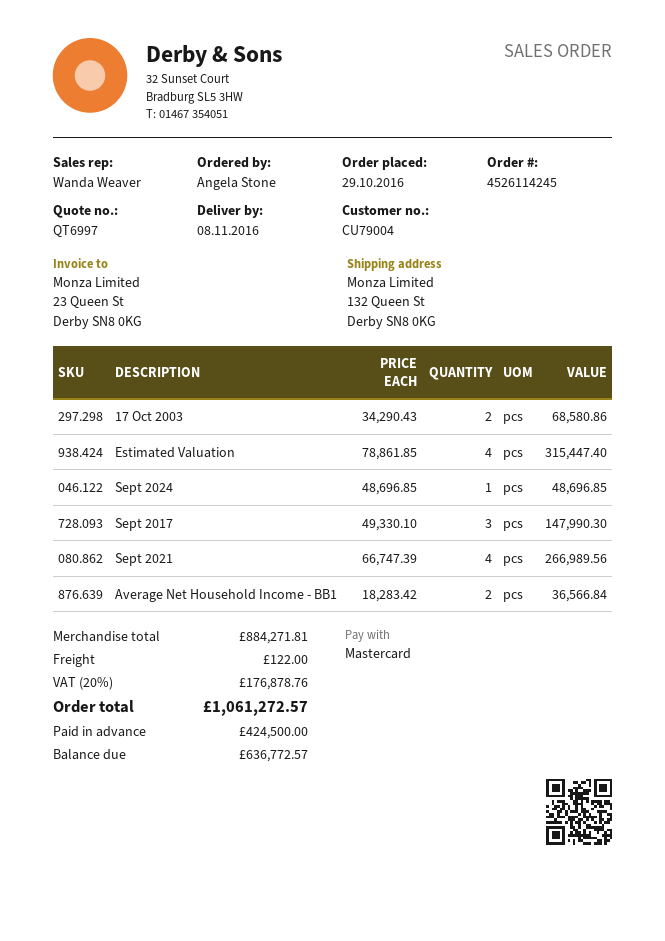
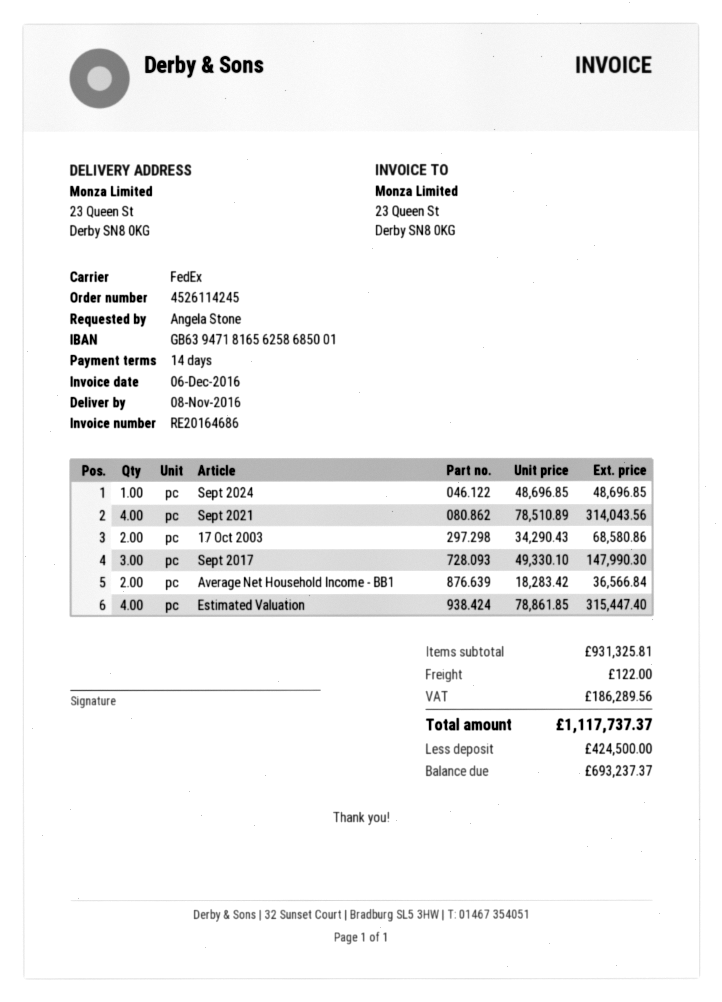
ship to: 132 Queen St, Derby SN8 0KG -> 23 Queen St, Derby SN8 0KG
Sept 2021: 4 x 66747.39 = 266989.56 -> 4 x 78510.89 = 314043.56
subtotal: 884271.81 -> 931325.81
tax: 176878.76 -> 186289.56
total: 1061272.57 -> 1117737.37
balance: 636772.57 -> 693237.37

